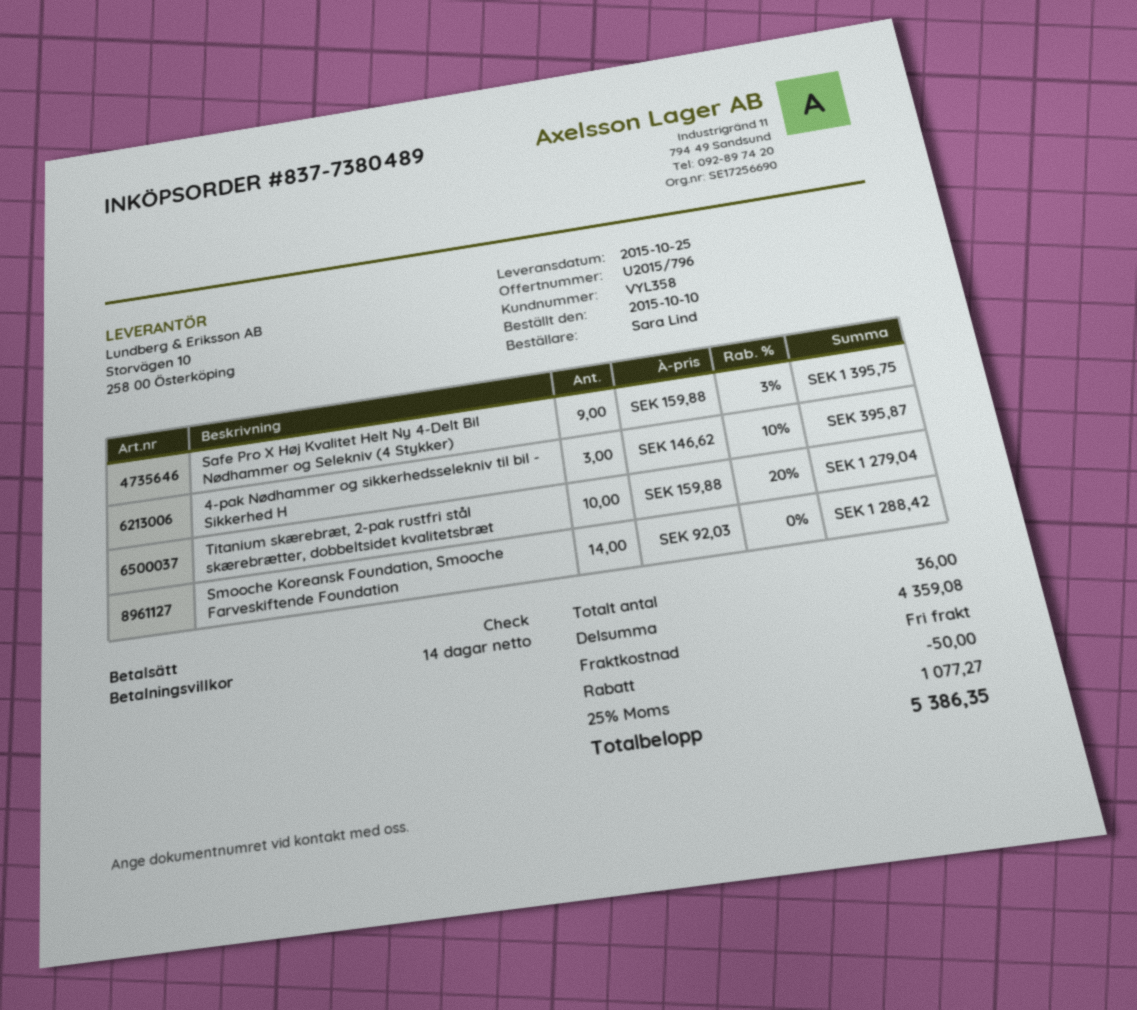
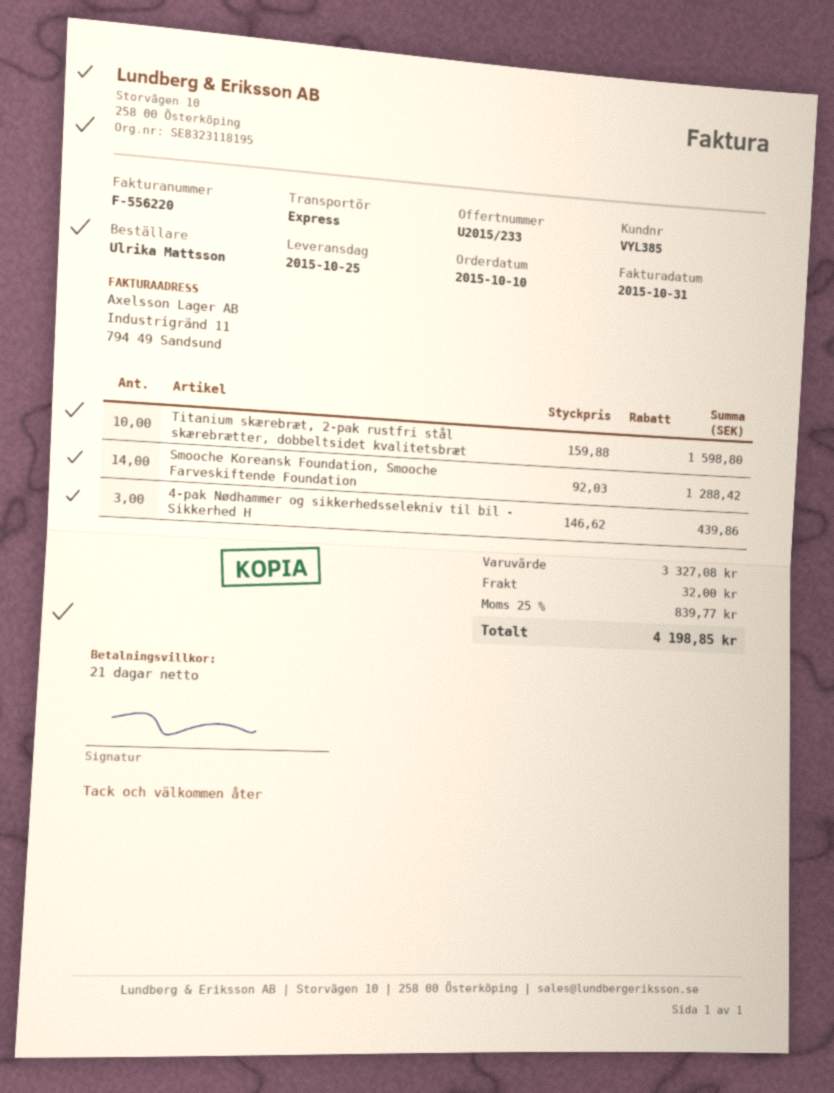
quote number: U2015/796 -> U2015/233
payment terms: 14 days -> 21 days
customer number: VYL358 -> VYL385
ordered by: Sara Lind -> Ulrika Mattsson
Safe Pro X Høj Kvalitet Helt Ny 4-Delt Bil Nødhammer og Selekniv (4 Stykker): 9 x 159.88 - 3% = 1395.75 -> none
4-pak Nødhammer og sikkerhedsselekniv til bil - Sikkerhed H: 3 x 146.62 - 10% = 395.87 -> 3 x 146.62 = 439.86
Titanium skærebræt, 2-pak rustfri stål skærebrætter, dobbeltsidet kvalitetsbræt: 10 x 159.88 - 20% = 1279.04 -> 10 x 159.88 = 1598.80
subtotal: 4359.08 -> 3327.08
discount: 50.00 -> none
shipping: 0.00 -> 32.00
tax: 25% = 1077.27 -> 25% = 839.77
total: 5386.35 -> 4198.85

